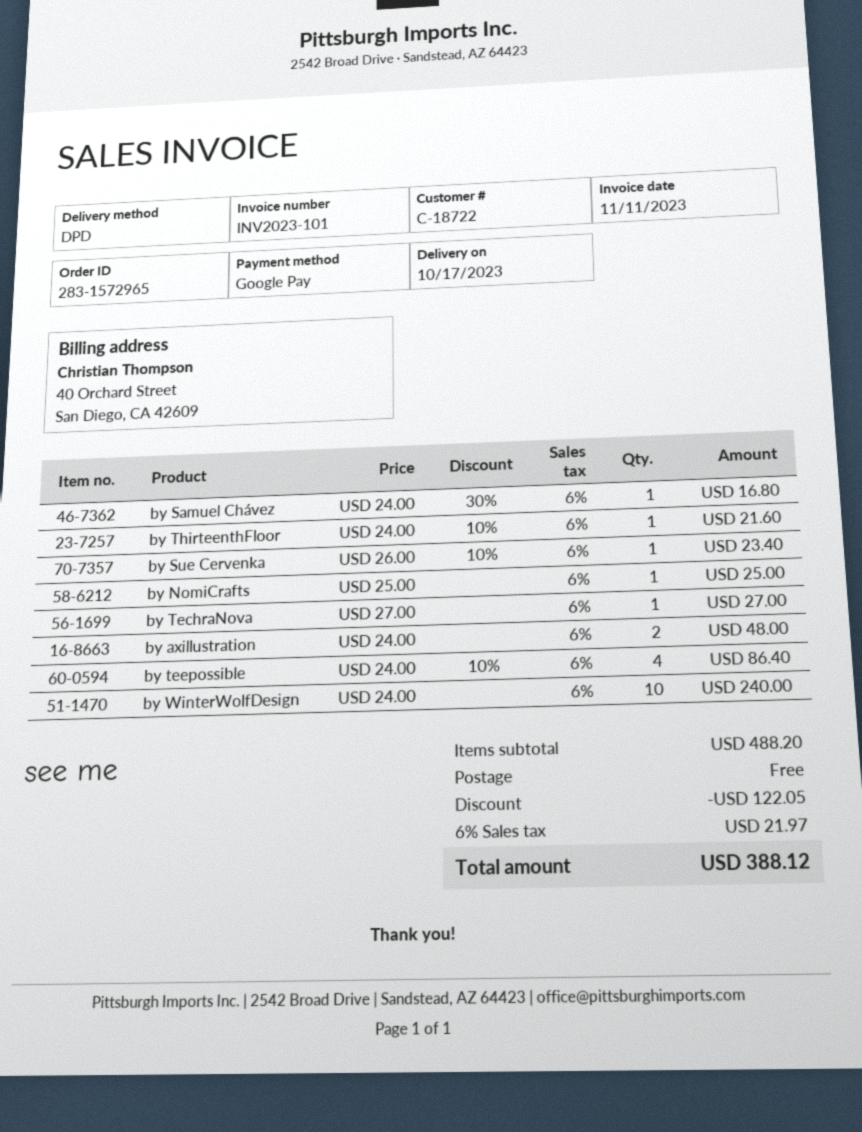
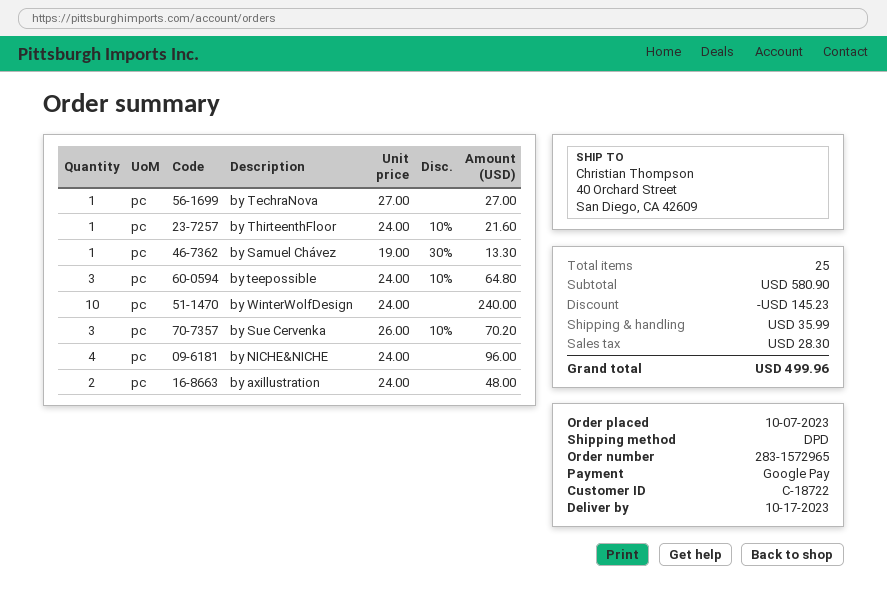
by Samuel Chávez: 1 x 24.00 - 30% = 16.80 -> 1 x 19.00 - 30% = 13.30
by Sue Cervenka: 1 x 26.00 - 10% = 23.40 -> 3 x 26.00 - 10% = 70.20
by NomiCrafts: 1 x 25.00 = 25.00 -> none
by teepossible: 4 x 24.00 - 10% = 86.40 -> 3 x 24.00 - 10% = 64.80
by NICHE&NICHE: none -> 4 x 24.00 = 96.00
subtotal: 488.20 -> 580.90
discount: 122.05 -> 145.23
shipping: 0.00 -> 35.99
tax: 21.97 -> 28.30
total: 388.12 -> 499.96

